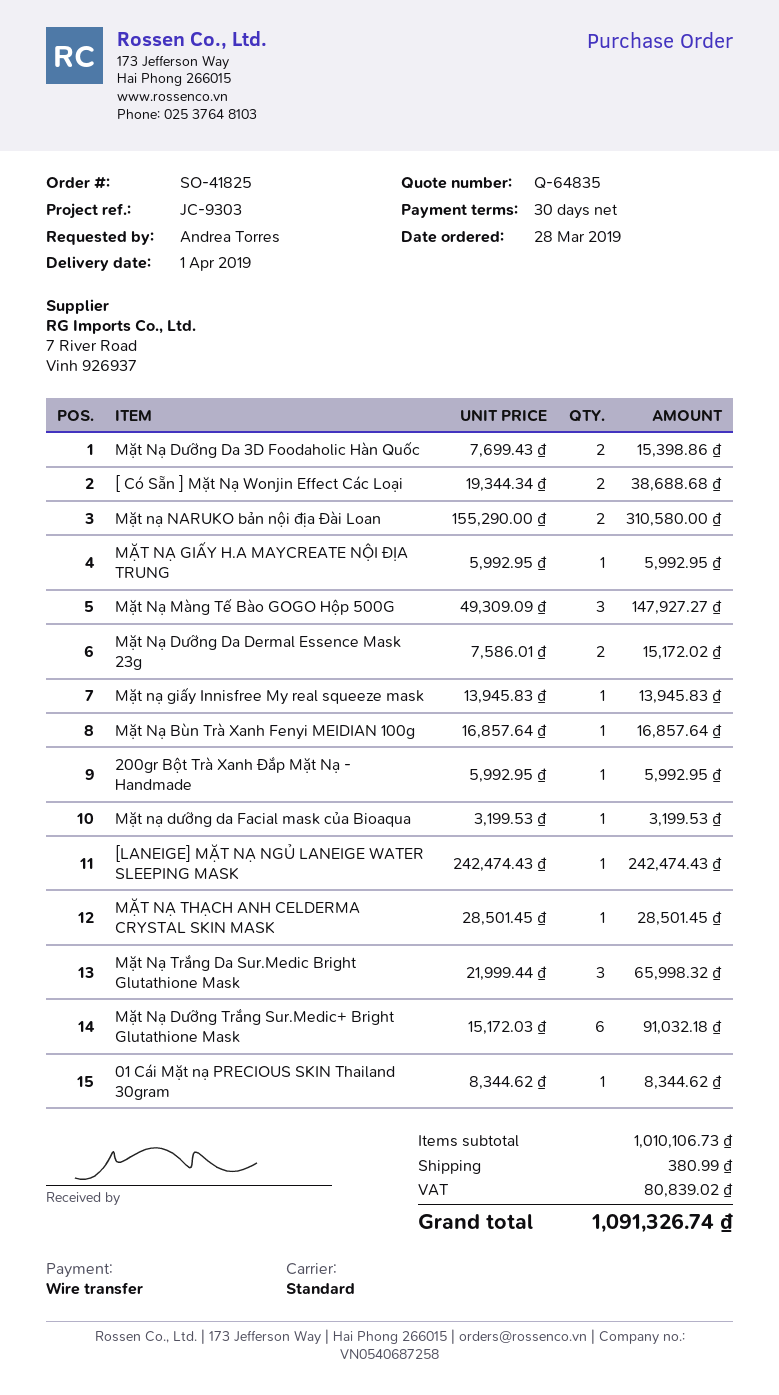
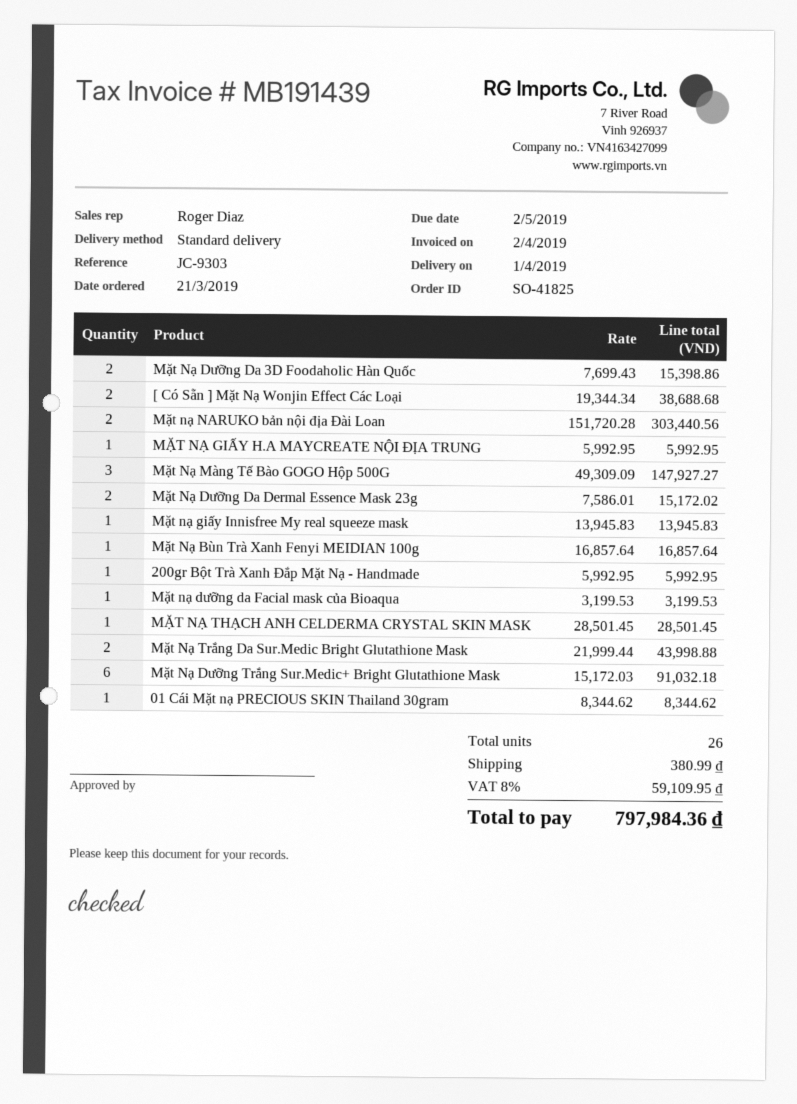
order date: 2019-03-28 -> 2019-03-21
Mặt nạ NARUKO bản nội địa Đài Loan: 2 x 155290.00 = 310580.00 -> 2 x 151720.28 = 303440.56
[LANEIGE] MẶT NẠ NGỦ LANEIGE WATER SLEEPING MASK: 1 x 242474.43 = 242474.43 -> none
Mặt Nạ Trắng Da Sur.Medic Bright Glutathione Mask: 3 x 21999.44 = 65998.32 -> 2 x 21999.44 = 43998.88
tax: 80839.02 -> 59109.95
total: 1091326.74 -> 797984.36

